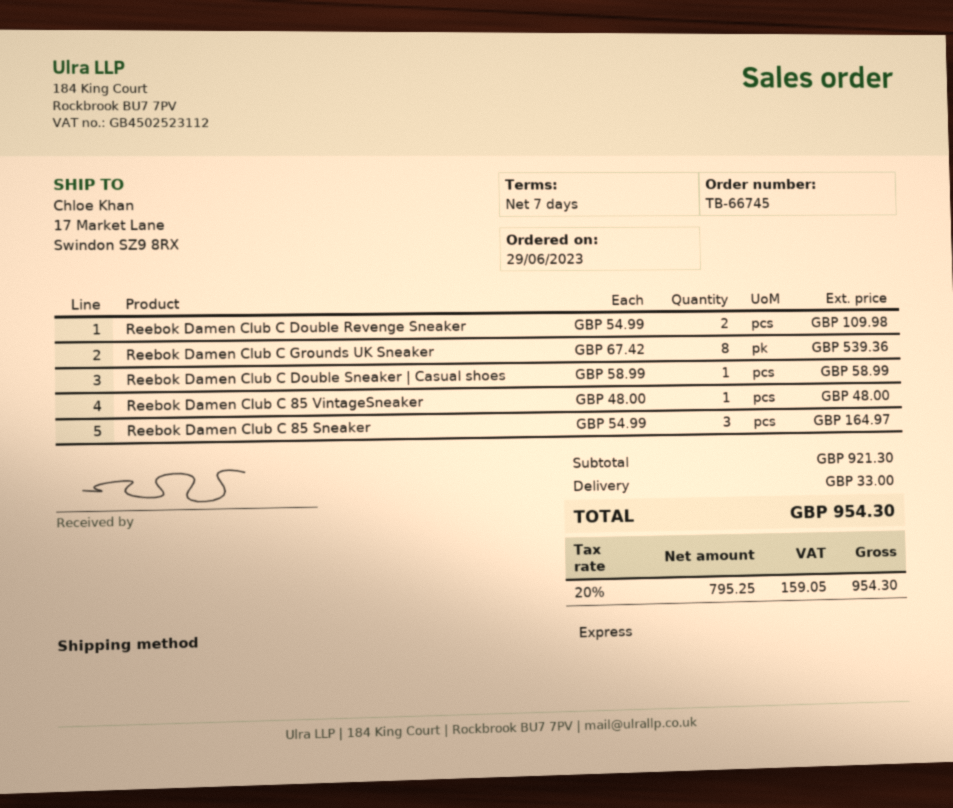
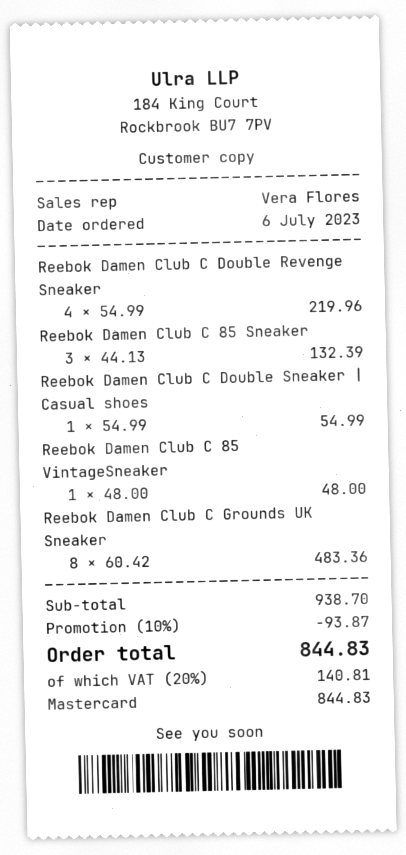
order date: 2023-06-29 -> 2023-07-06
Reebok Damen Club C Double Revenge Sneaker: 2 x 54.99 = 109.98 -> 4 x 54.99 = 219.96
Reebok Damen Club C Grounds UK Sneaker: 8 x 67.42 = 539.36 -> 8 x 60.42 = 483.36
Reebok Damen Club C Double Sneaker | Casual shoes: 1 x 58.99 = 58.99 -> 1 x 54.99 = 54.99
Reebok Damen Club C 85 Sneaker: 3 x 54.99 = 164.97 -> 3 x 44.13 = 132.39
subtotal: 921.30 -> 938.70
discount: none -> 10% = 93.87
shipping: 33.00 -> none
tax: 20% = 159.05 -> 20% = 140.81
total: 954.30 -> 844.83

